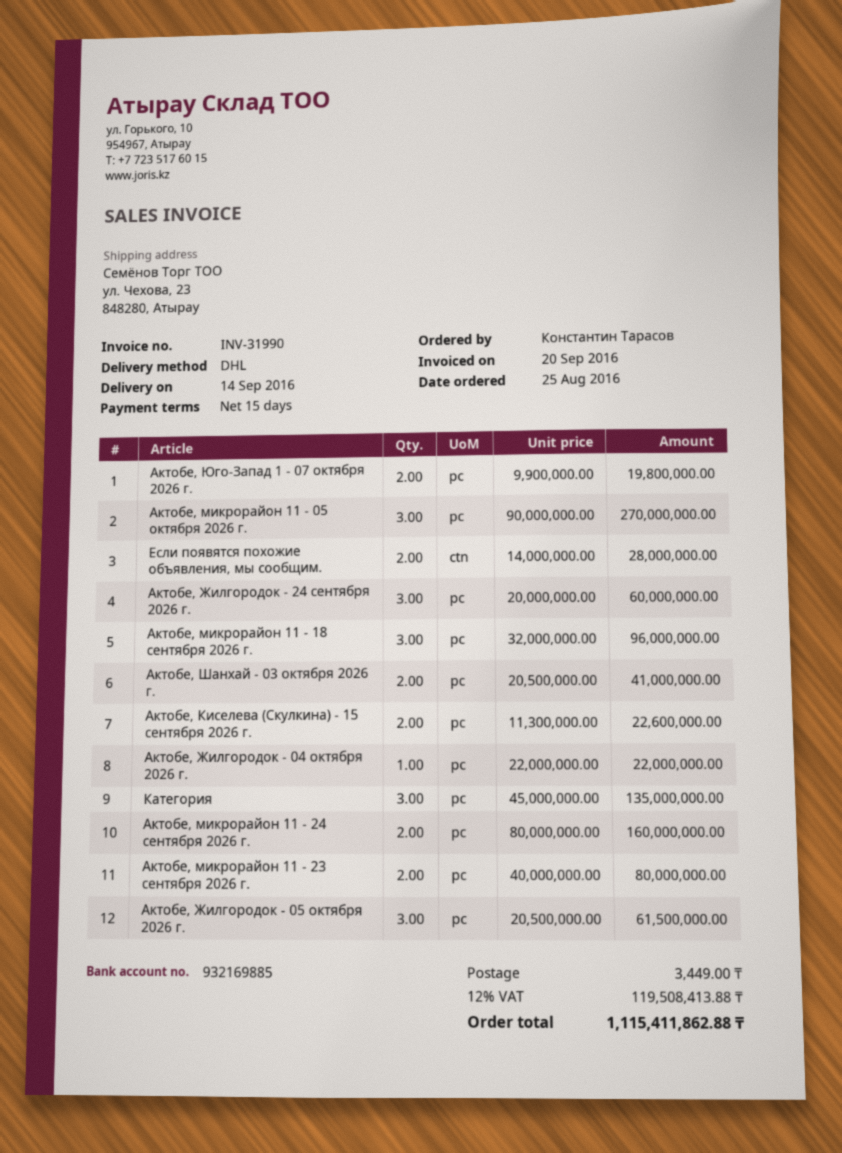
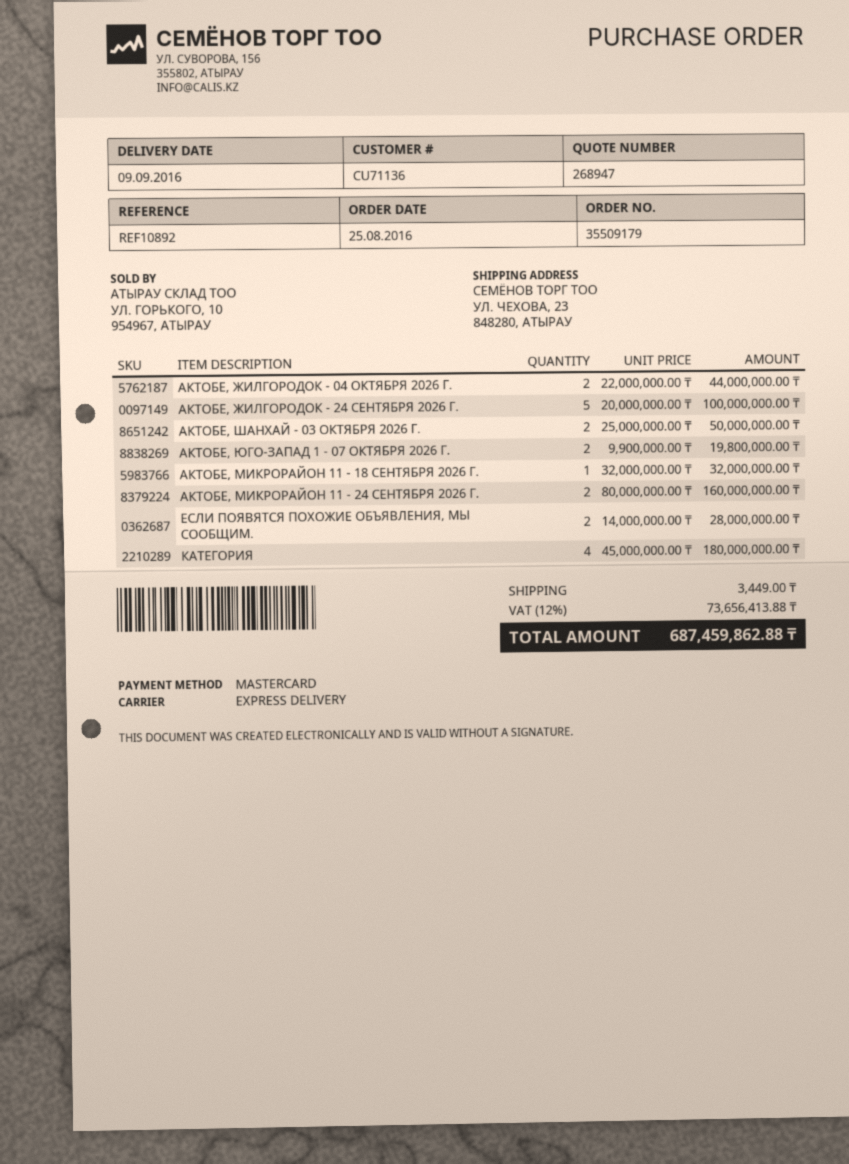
delivery date: 2016-09-14 -> 2016-09-09
shipping method: DHL -> express
Актобе, микрорайон 11 - 05 октября 2026 г.: 3 x 90000000.00 = 270000000.00 -> none
Актобе, Жилгородок - 24 сентября 2026 г.: 3 x 20000000.00 = 60000000.00 -> 5 x 20000000.00 = 100000000.00
Актобе, микрорайон 11 - 18 сентября 2026 г.: 3 x 32000000.00 = 96000000.00 -> 1 x 32000000.00 = 32000000.00
Актобе, Шанхай - 03 октября 2026 г.: 2 x 20500000.00 = 41000000.00 -> 2 x 25000000.00 = 50000000.00
Актобе, Киселева (Скулкина) - 15 сентября 2026 г.: 2 x 11300000.00 = 22600000.00 -> none
Актобе, Жилгородок - 04 октября 2026 г.: 1 x 22000000.00 = 22000000.00 -> 2 x 22000000.00 = 44000000.00
Категория: 3 x 45000000.00 = 135000000.00 -> 4 x 45000000.00 = 180000000.00
Актобе, микрорайон 11 - 23 сентября 2026 г.: 2 x 40000000.00 = 80000000.00 -> none
Актобе, Жилгородок - 05 октября 2026 г.: 3 x 20500000.00 = 61500000.00 -> none
tax: 12% = 119508413.88 -> 12% = 73656413.88
total: 1115411862.88 -> 687459862.88

